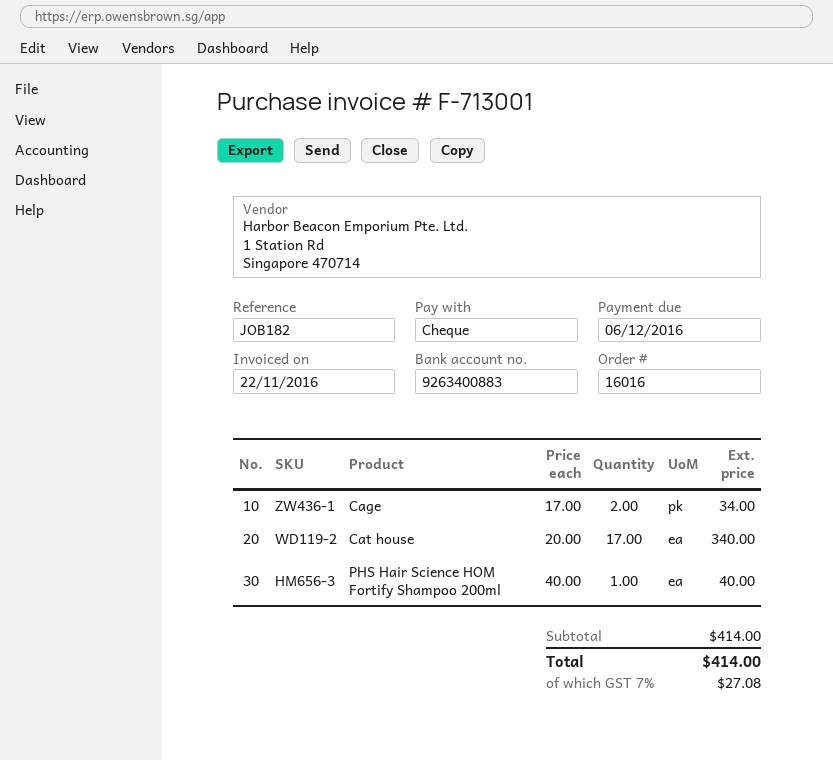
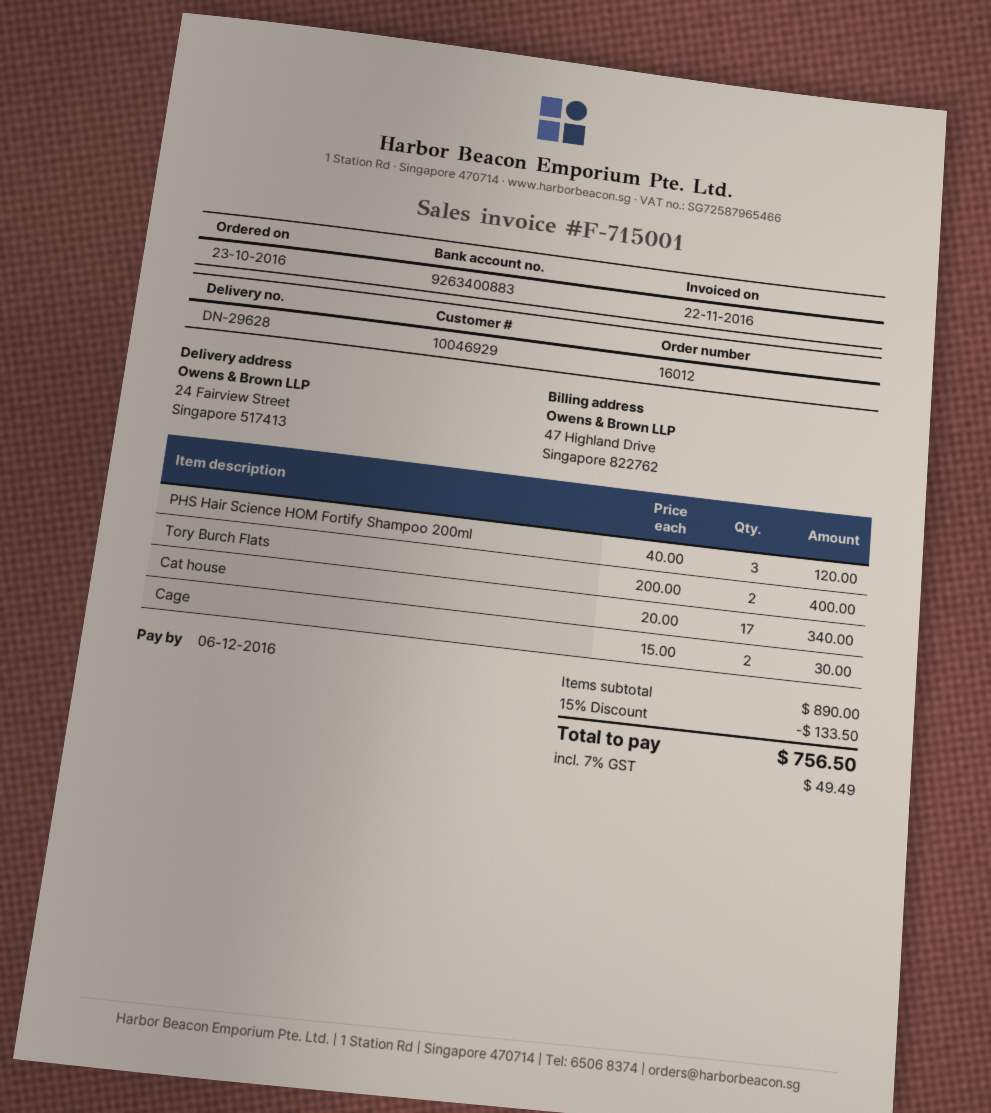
order number: 16016 -> 16012
invoice number: F-713001 -> F-715001
Cage: 2 x 17.00 = 34.00 -> 2 x 15.00 = 30.00
PHS Hair Science HOM Fortify Shampoo 200ml: 1 x 40.00 = 40.00 -> 3 x 40.00 = 120.00
Tory Burch Flats: none -> 2 x 200.00 = 400.00
subtotal: 414.00 -> 890.00
discount: none -> 15% = 133.50
tax: 7% = 27.08 -> 7% = 49.49
total: 414.00 -> 756.50

